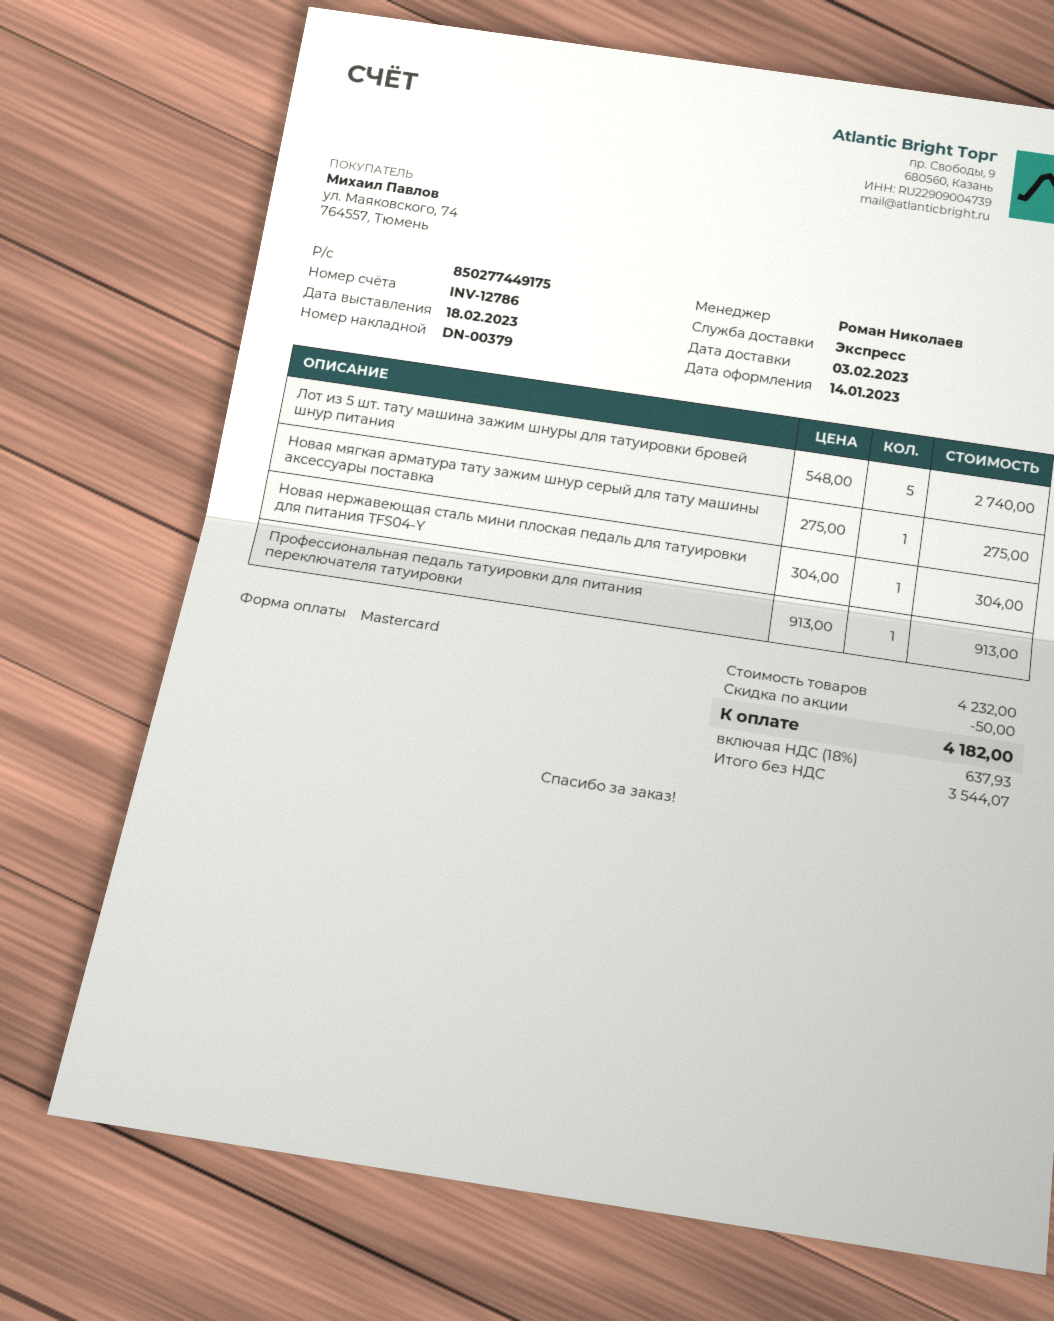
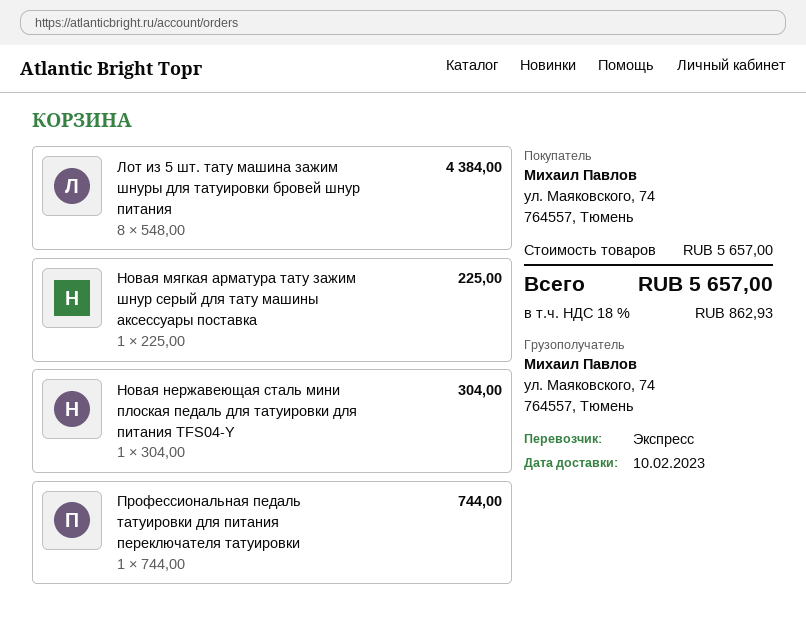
delivery date: 2023-02-03 -> 2023-02-10
Лот из 5 шт. тату машина зажим шнуры для татуировки бровей шнур питания: 5 x 548.00 = 2740.00 -> 8 x 548.00 = 4384.00
Новая мягкая арматура тату зажим шнур серый для тату машины аксессуары поставка: 1 x 275.00 = 275.00 -> 1 x 225.00 = 225.00
Профессиональная педаль татуировки для питания переключателя татуировки: 1 x 913.00 = 913.00 -> 1 x 744.00 = 744.00
subtotal: 4232.00 -> 5657.00
discount: 50.00 -> none
tax: 18% = 637.93 -> 18% = 862.93
total: 4182.00 -> 5657.00

